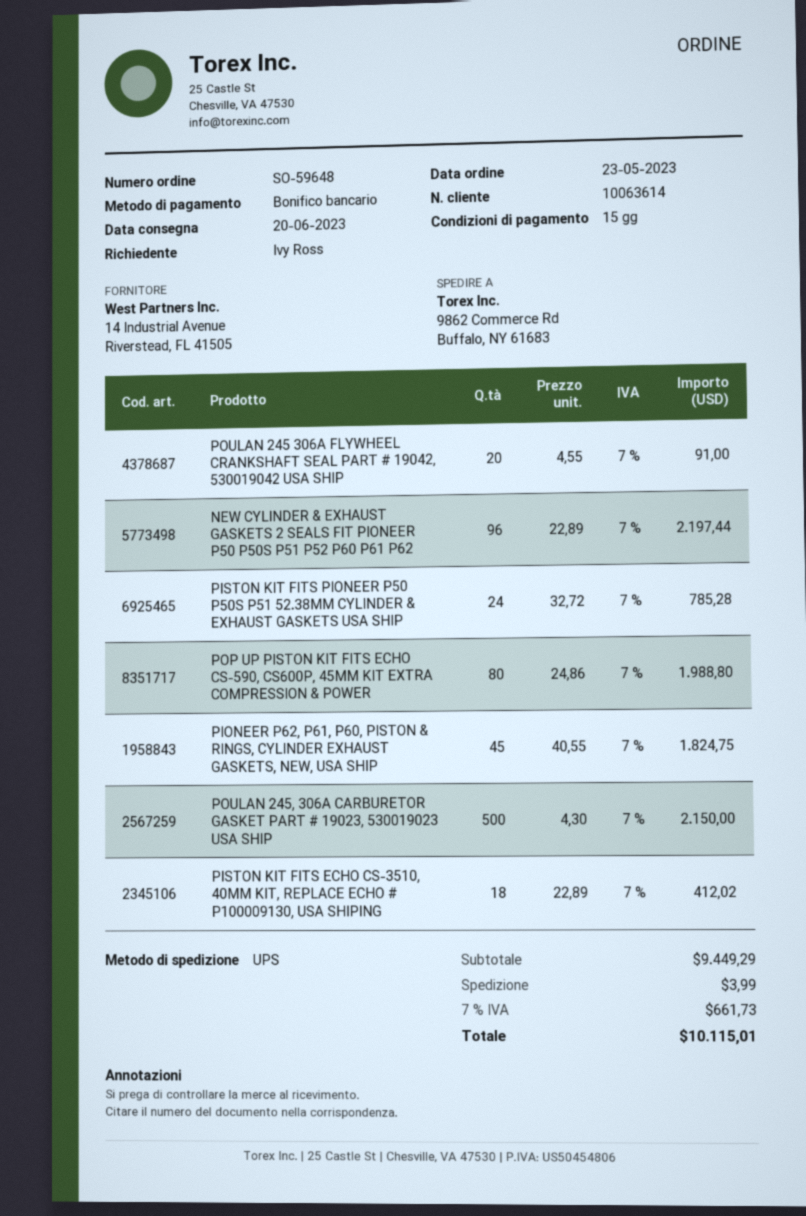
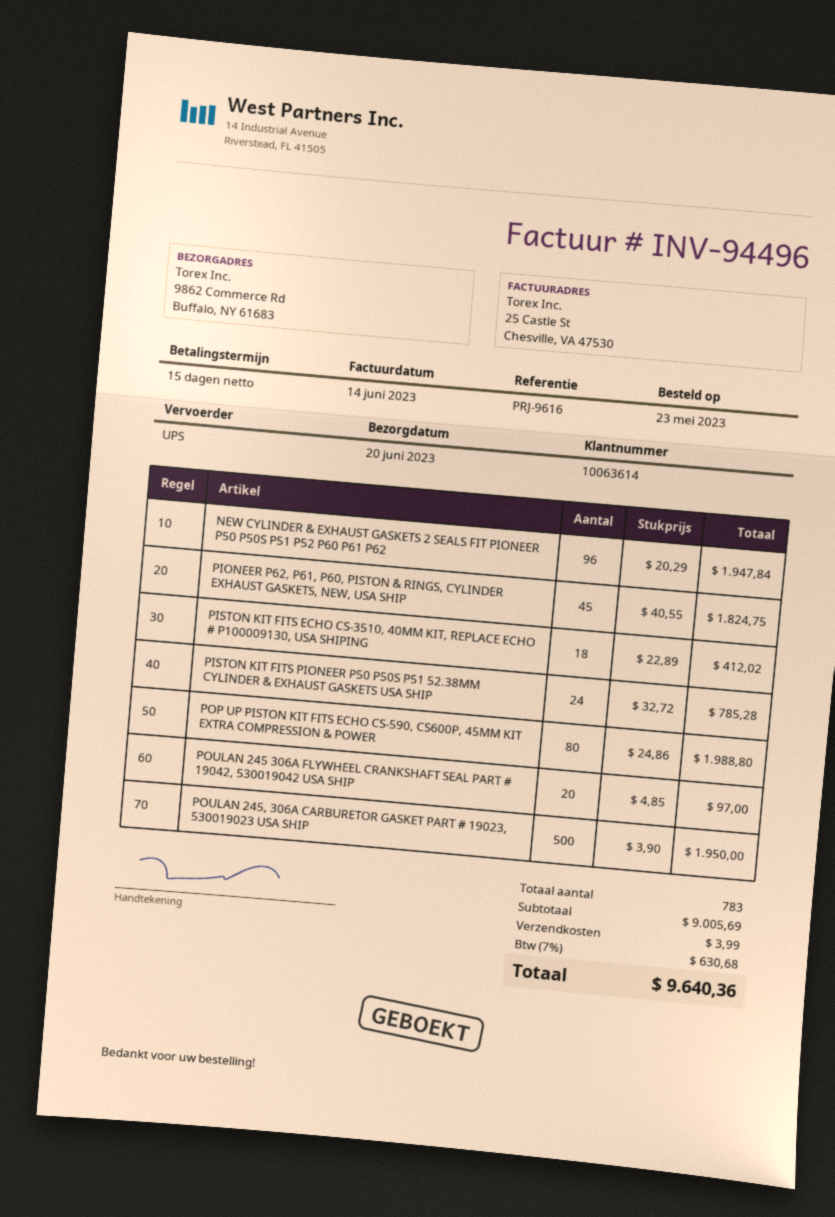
POULAN 245 306A FLYWHEEL CRANKSHAFT SEAL PART # 19042, 530019042 USA SHIP: 20 x 4.55 = 91.00 -> 20 x 4.85 = 97.00
NEW CYLINDER & EXHAUST GASKETS 2 SEALS FIT PIONEER P50 P50S P51 P52 P60 P61 P62: 96 x 22.89 = 2197.44 -> 96 x 20.29 = 1947.84
POULAN 245, 306A CARBURETOR GASKET PART # 19023, 530019023 USA SHIP: 500 x 4.30 = 2150.00 -> 500 x 3.90 = 1950.00
subtotal: 9449.29 -> 9005.69
tax: 7% = 661.73 -> 7% = 630.68
total: 10115.01 -> 9640.36

